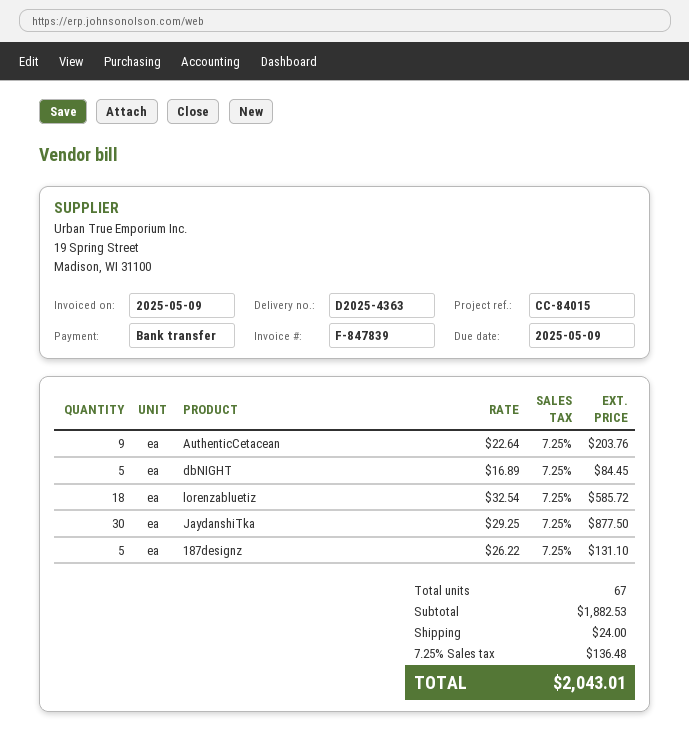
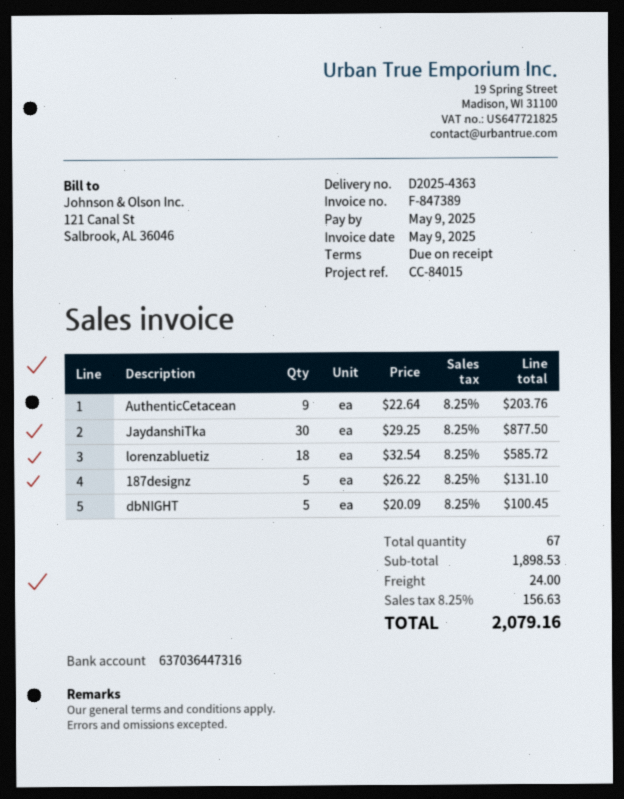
invoice number: F-847839 -> F-847389
dbNIGHT: 5 x 16.89 = 84.45 -> 5 x 20.09 = 100.45
subtotal: 1882.53 -> 1898.53
tax: 7.25% = 136.48 -> 8.25% = 156.63
total: 2043.01 -> 2079.16

